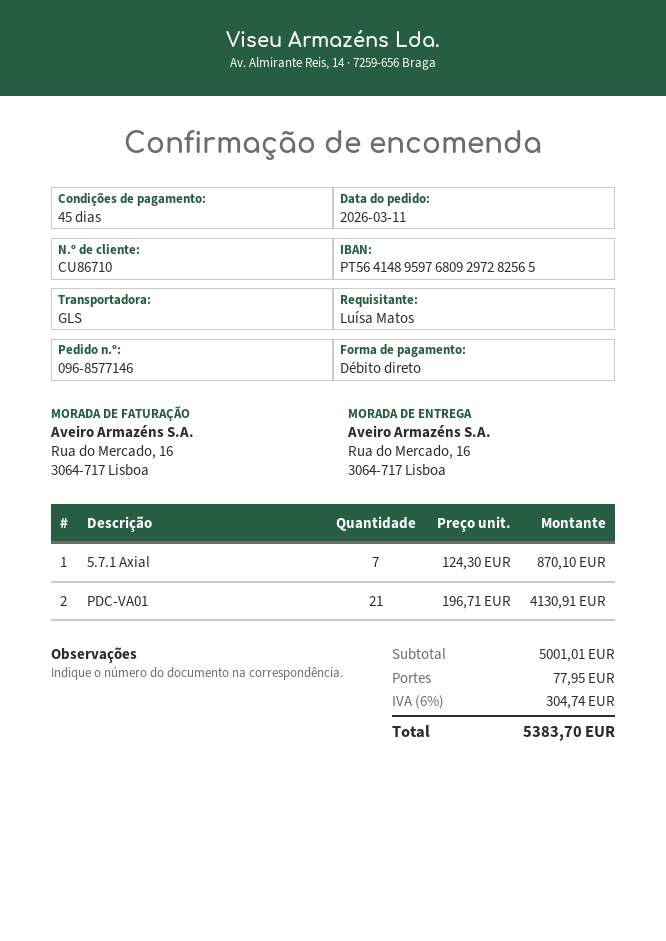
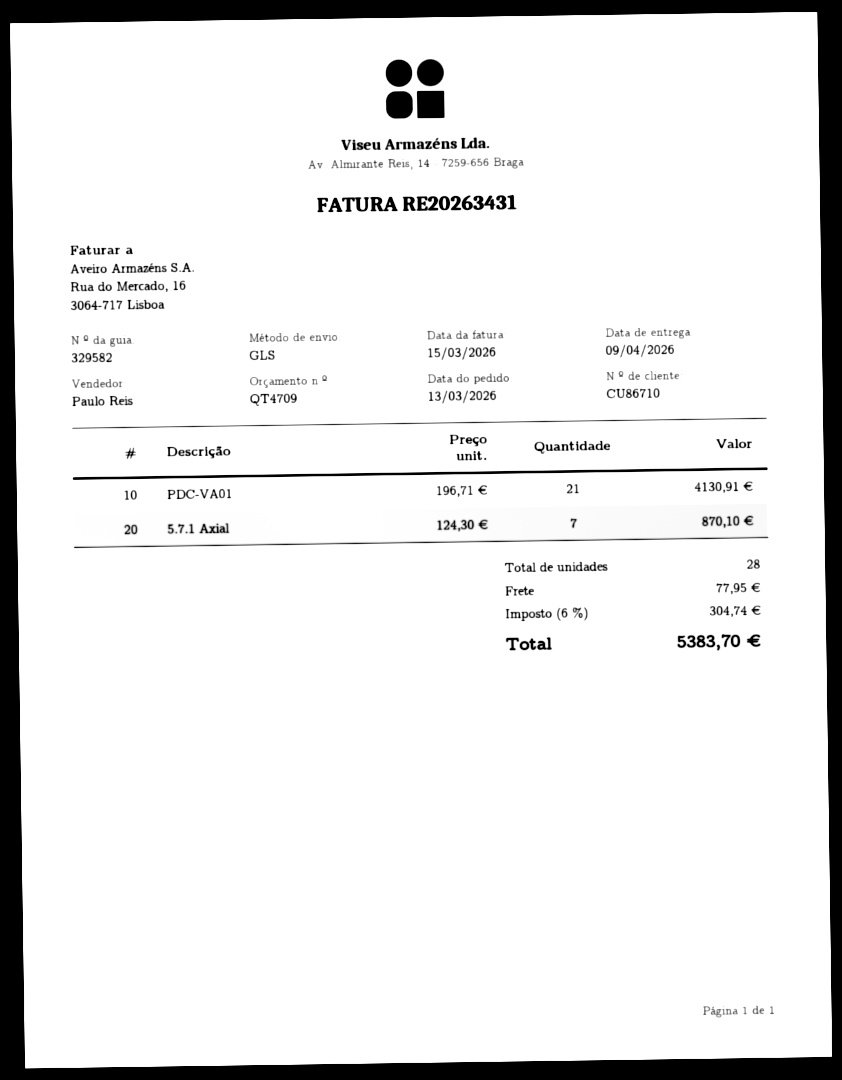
order date: 2026-03-11 -> 2026-03-13

